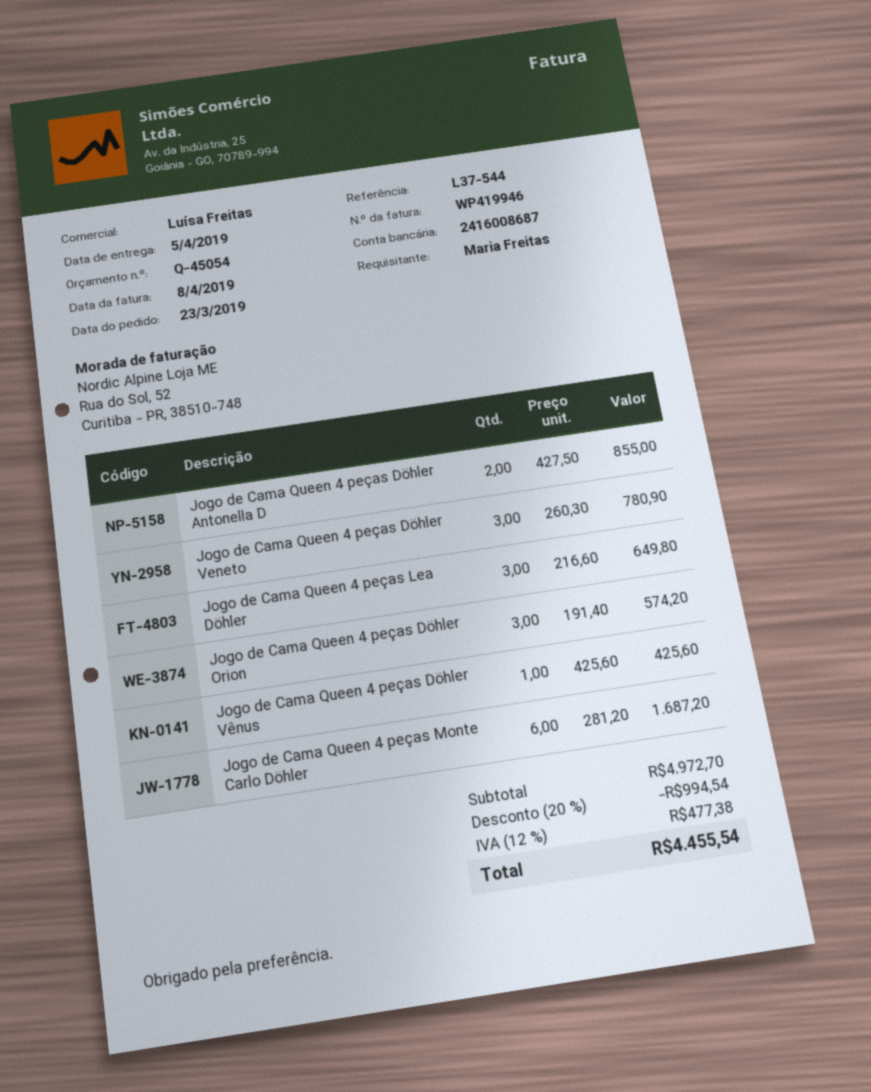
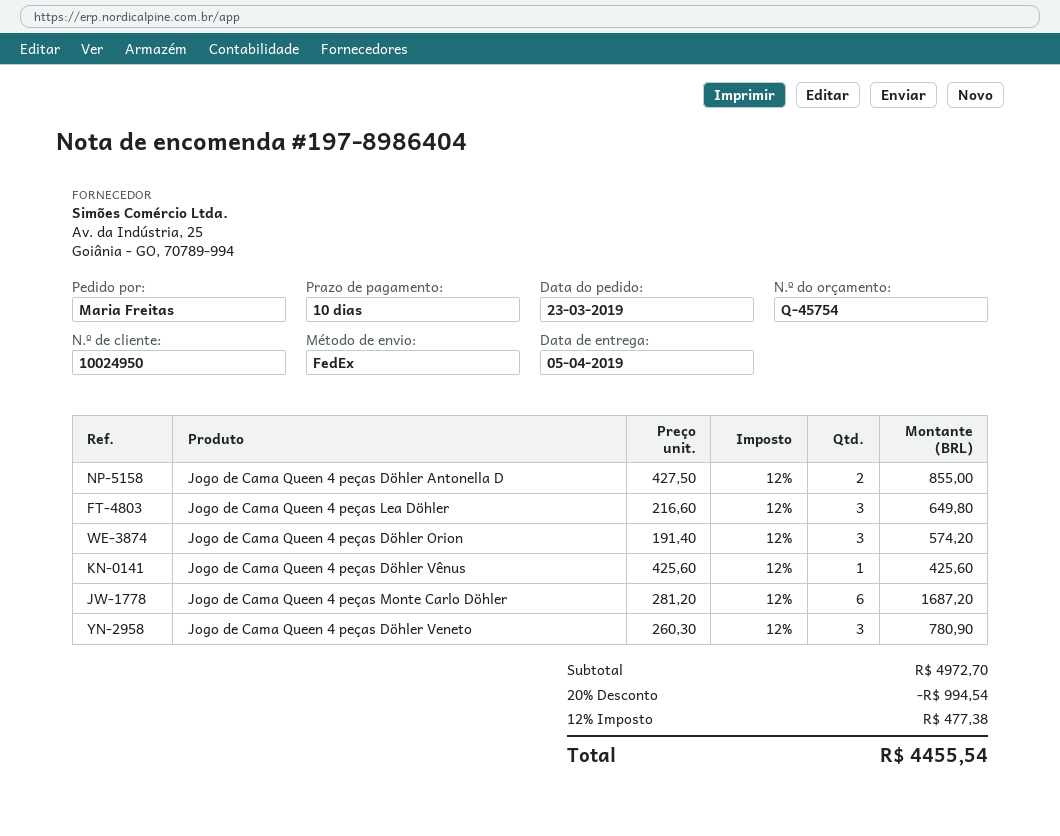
quote number: Q-45054 -> Q-45754

